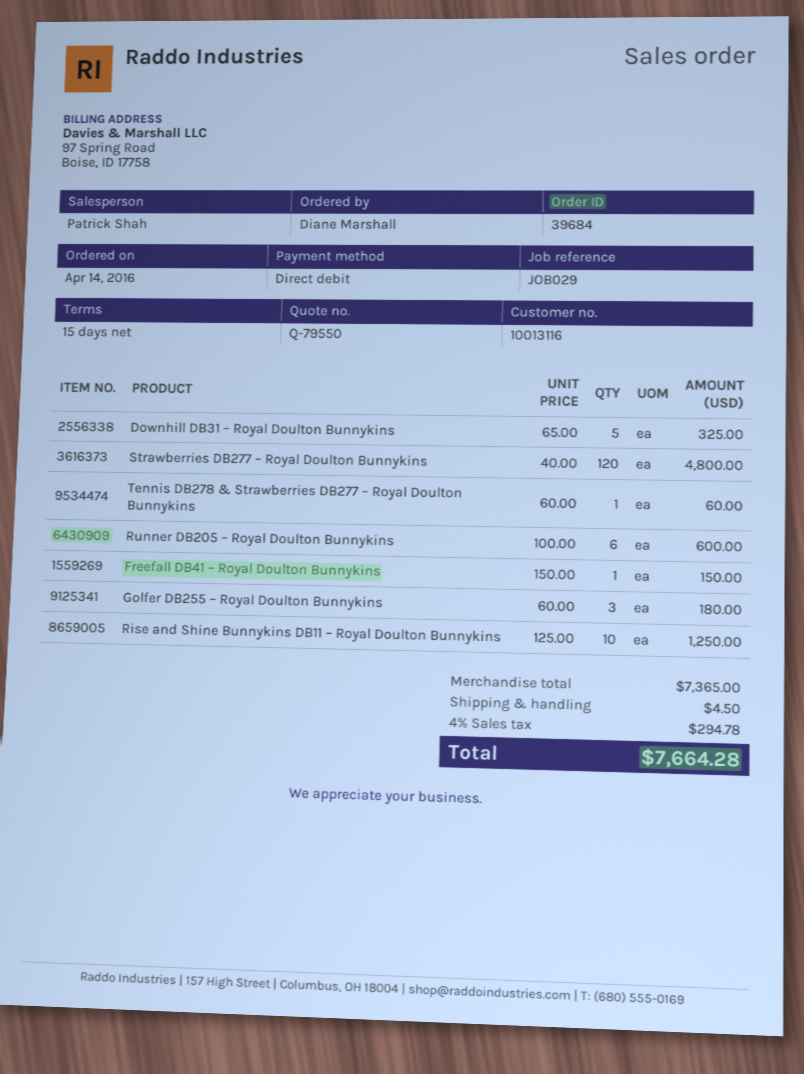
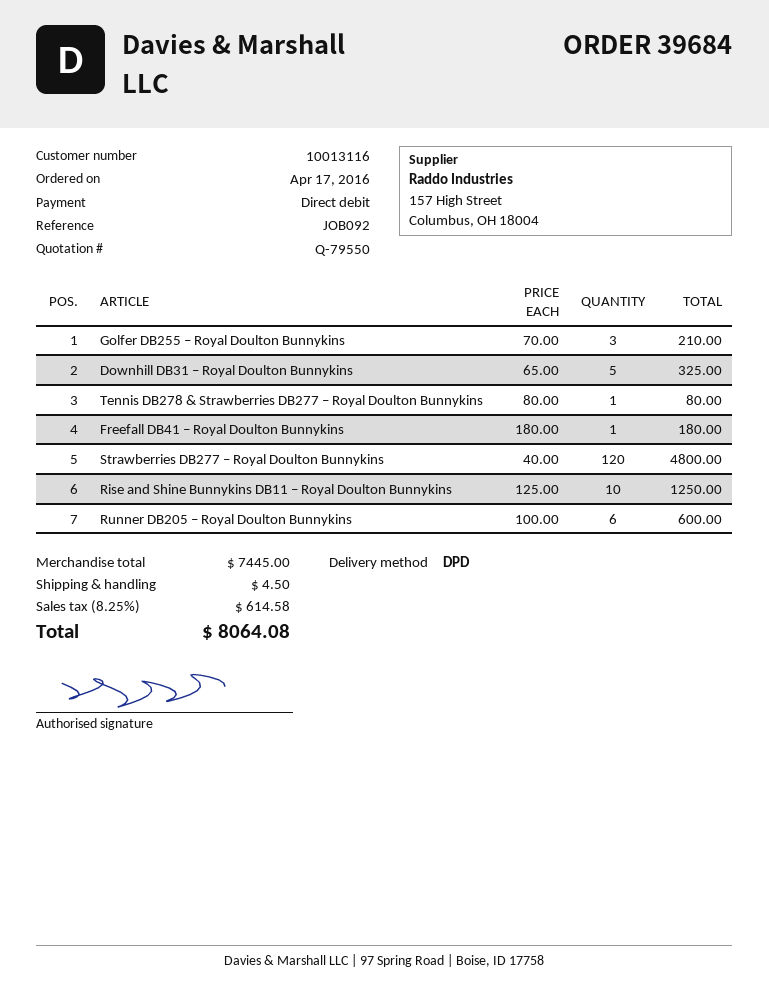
order date: 2016-04-14 -> 2016-04-17
reference: JOB029 -> JOB092
Tennis DB278 & Strawberries DB277 – Royal Doulton Bunnykins: 1 x 60.00 = 60.00 -> 1 x 80.00 = 80.00
Freefall DB41 – Royal Doulton Bunnykins: 1 x 150.00 = 150.00 -> 1 x 180.00 = 180.00
Golfer DB255 – Royal Doulton Bunnykins: 3 x 60.00 = 180.00 -> 3 x 70.00 = 210.00
subtotal: 7365.00 -> 7445.00
tax: 4% = 294.78 -> 8.25% = 614.58
total: 7664.28 -> 8064.08

